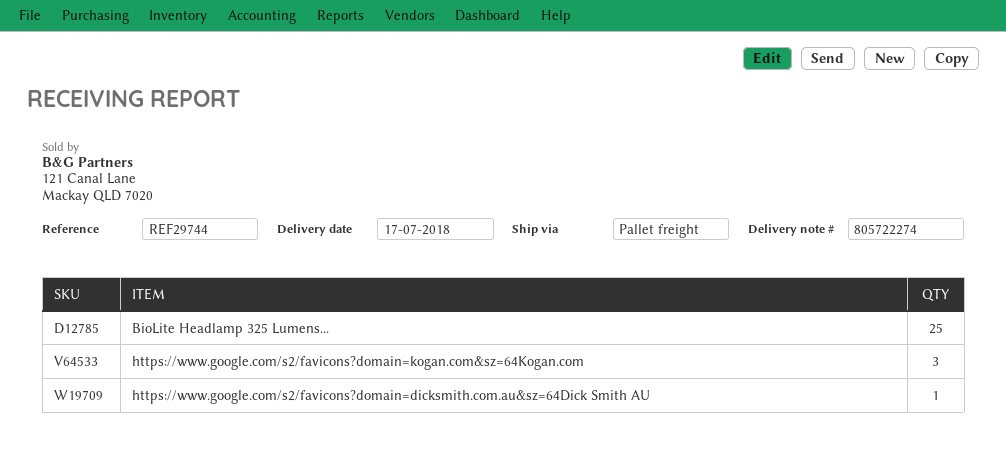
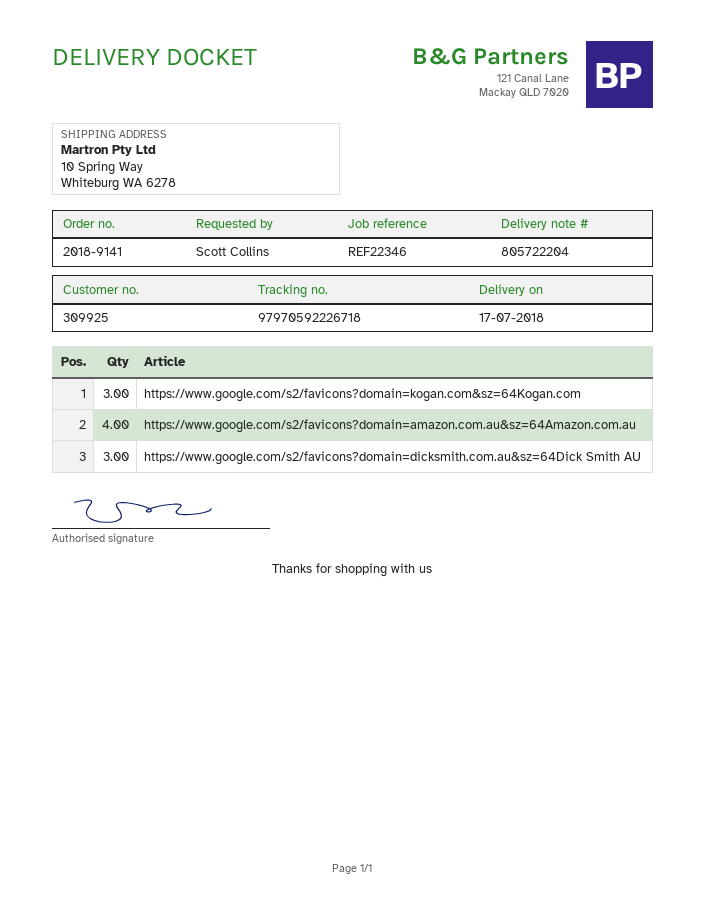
delivery note number: 805722274 -> 805722204
reference: REF29744 -> REF22346
BioLite Headlamp 325 Lumens...: 25 -> none
https://www.google.com/s2/favicons?domain=dicksmith.com.au&sz=64Dick Smith AU: 1 -> 3
https://www.google.com/s2/favicons?domain=amazon.com.au&sz=64Amazon.com.au: none -> 4

